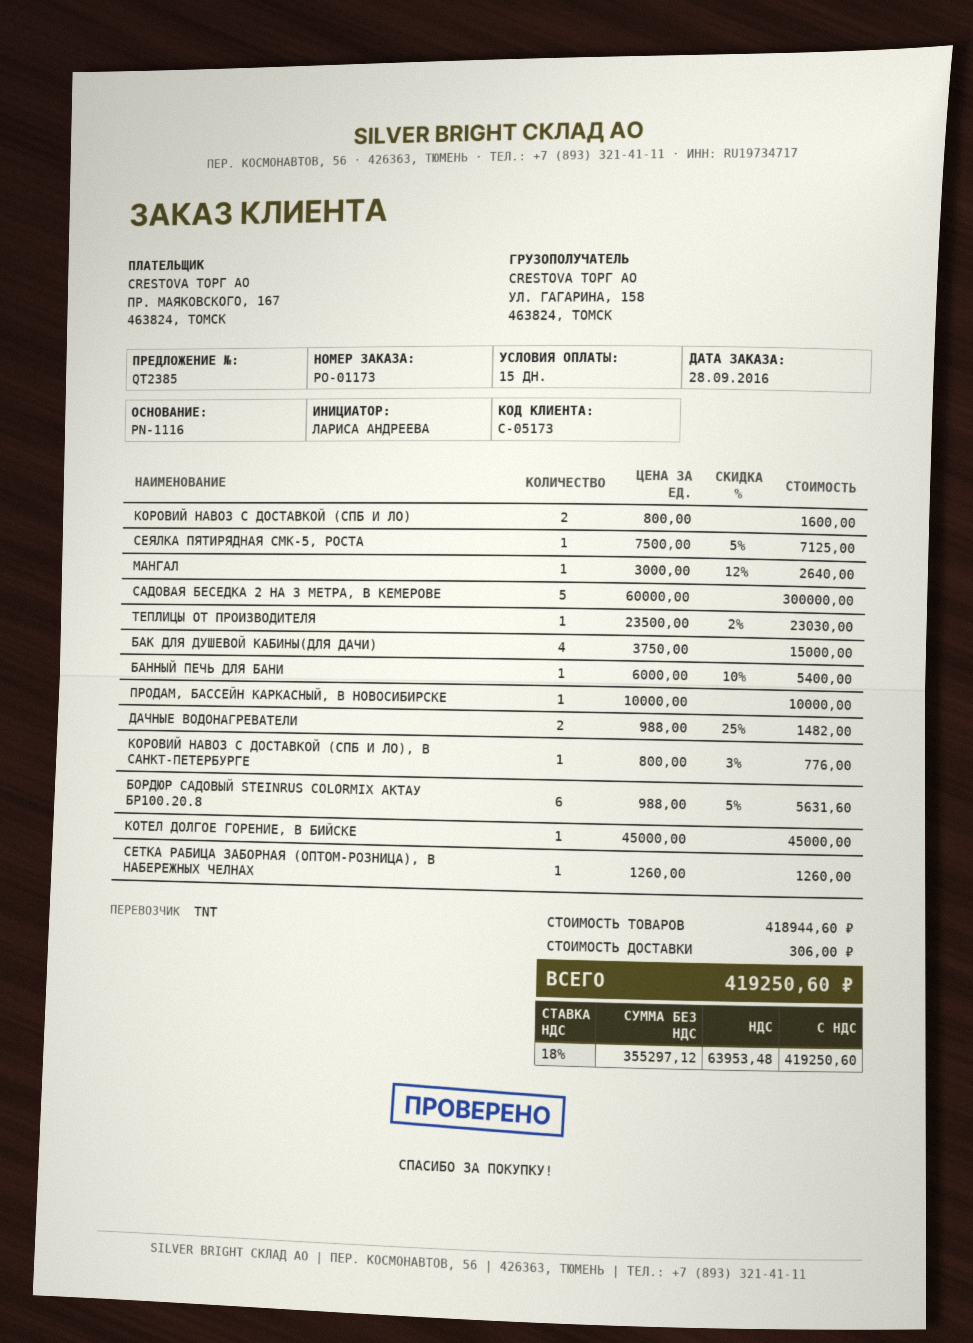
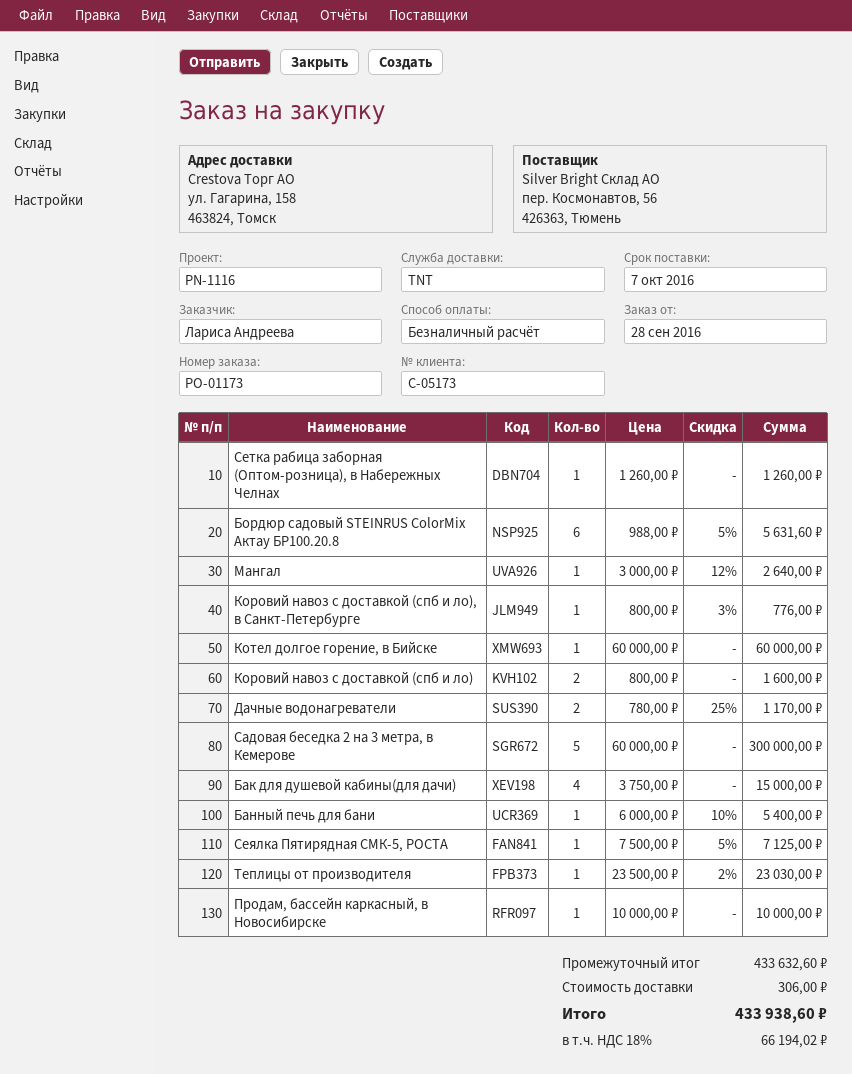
ДАЧНЫЕ ВОДОНАГРЕВАТЕЛИ: 2 x 988.00 - 25% = 1482.00 -> 2 x 780.00 - 25% = 1170.00
КОТЕЛ ДОЛГОЕ ГОРЕНИЕ, В БИЙСКЕ: 1 x 45000.00 = 45000.00 -> 1 x 60000.00 = 60000.00
subtotal: 418944.60 -> 433632.60
tax: 18% = 63953.48 -> 18% = 66194.02
total: 419250.60 -> 433938.60

